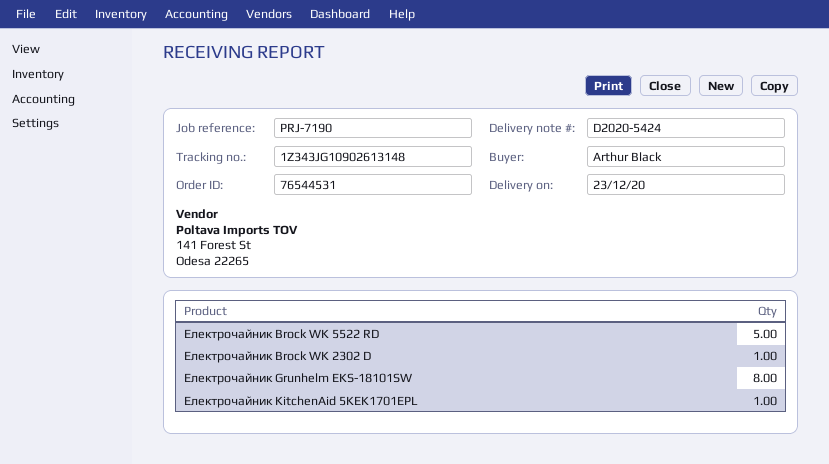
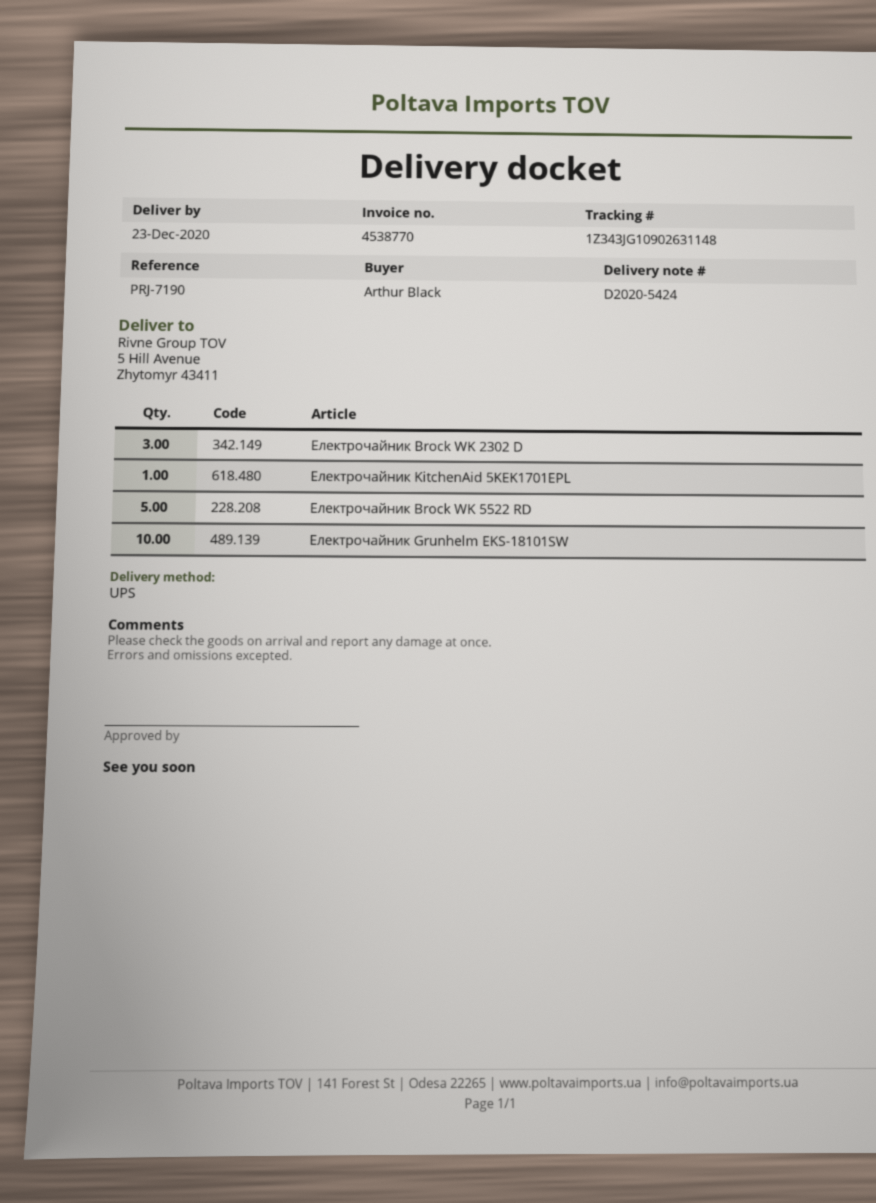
tracking number: 1Z343JG10902613148 -> 1Z343JG10902631148
Електрочайник Brock WK 2302 D: 1 -> 3
Електрочайник Grunhelm EKS-18101SW: 8 -> 10

